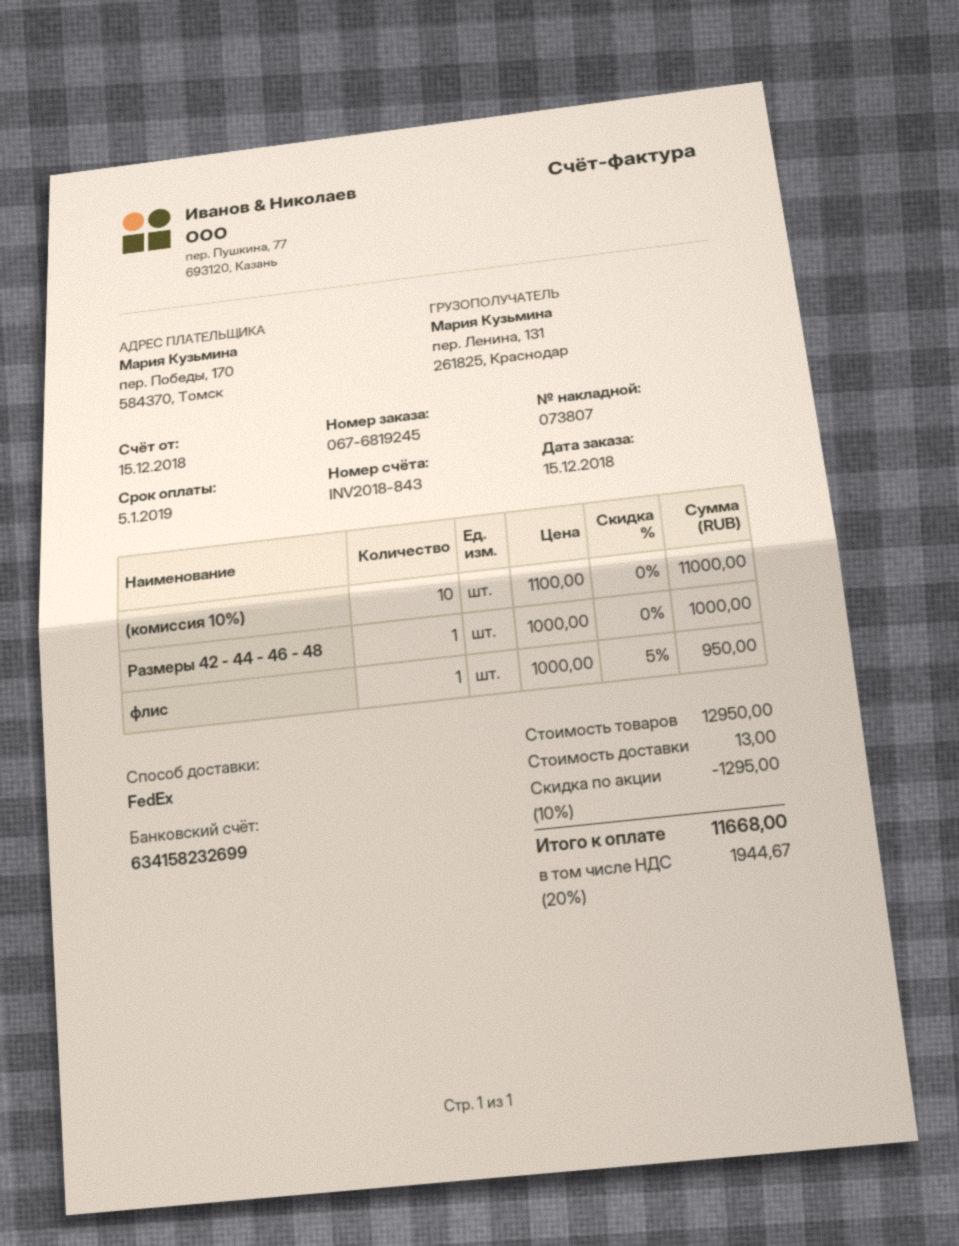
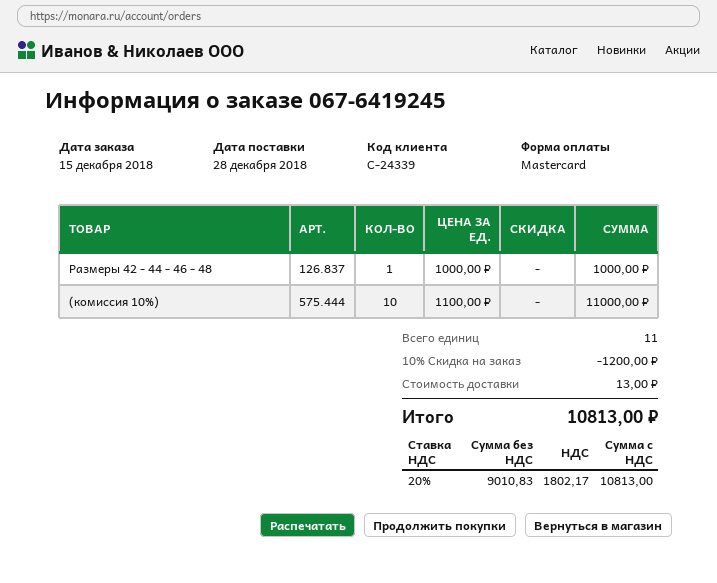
order number: 067-6819245 -> 067-6419245
флис: 1 x 1000.00 - 5% = 950.00 -> none
discount: 10% = 1295.00 -> 10% = 1200.00
tax: 20% = 1944.67 -> 20% = 1802.17
total: 11668.00 -> 10813.00

